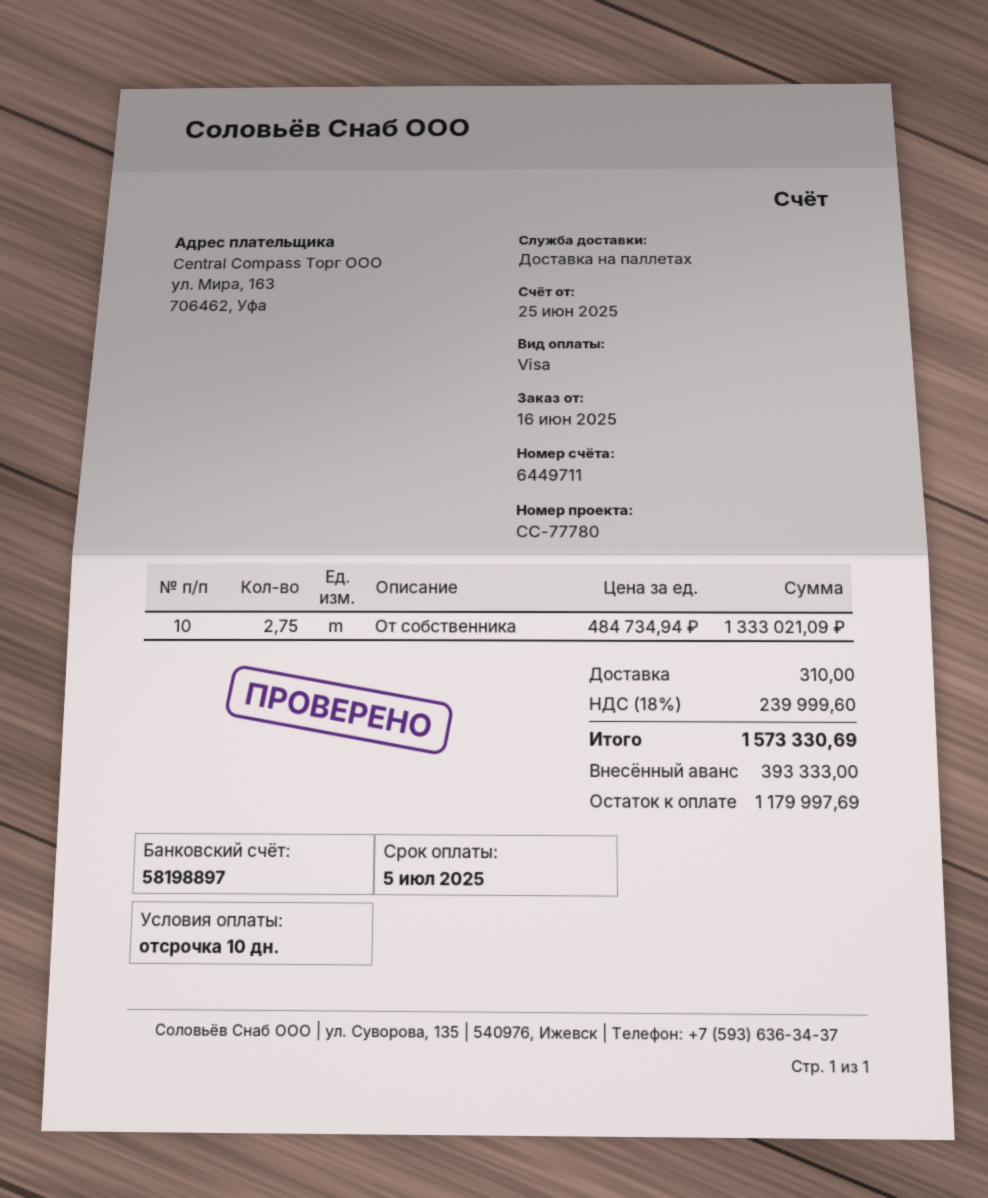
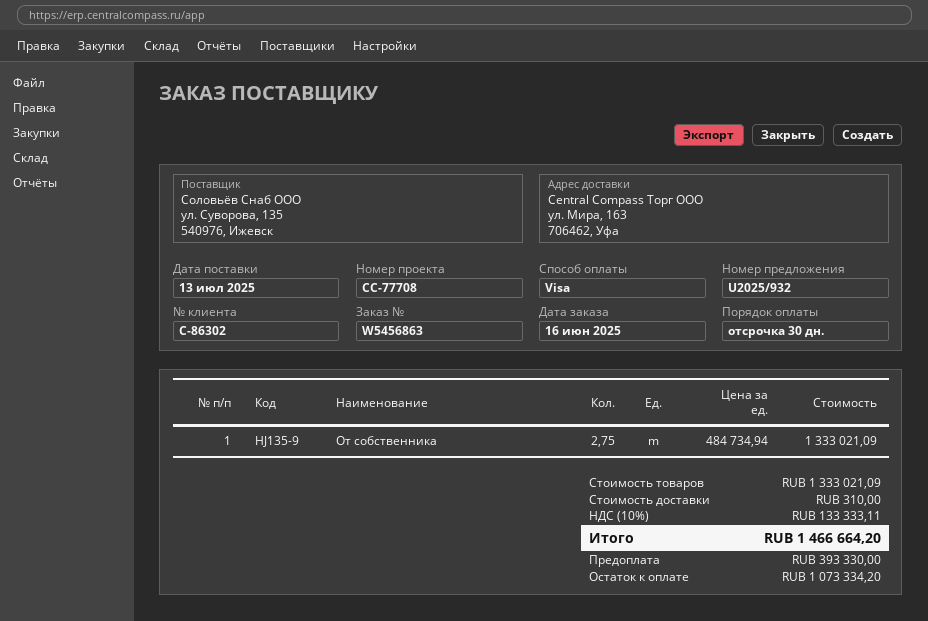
payment terms: 10 days -> 30 days
reference: CC-77780 -> CC-77708
tax: 18% = 239999.60 -> 10% = 133333.11
total: 1573330.69 -> 1466664.20
deposit: 393333.00 -> 393330.00
balance: 1179997.69 -> 1073334.20

